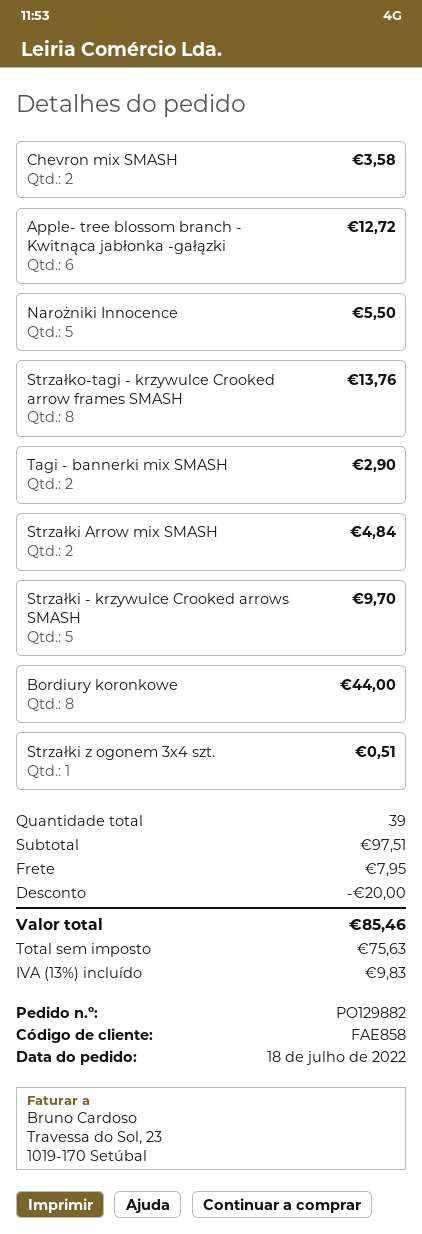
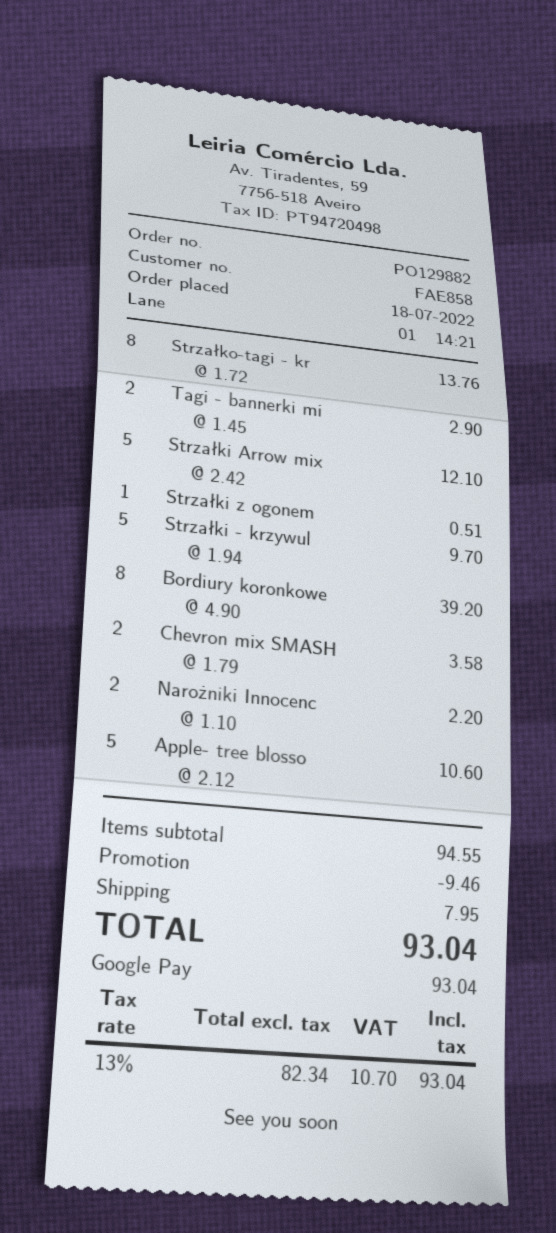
Apple- tree blossom branch - Kwitnąca jabłonka -gałązki: 6 for 12.72 -> 5 for 10.60
Narożniki Innocence: 5 for 5.50 -> 2 for 2.20
Strzałki Arrow mix SMASH: 2 for 4.84 -> 5 for 12.10
Bordiury koronkowe: 8 for 44.00 -> 8 for 39.20
subtotal: 97.51 -> 94.55
discount: 20.00 -> 9.46
net: 75.63 -> 82.34
tax: 13% = 9.83 -> 13% = 10.70
total: 85.46 -> 93.04

